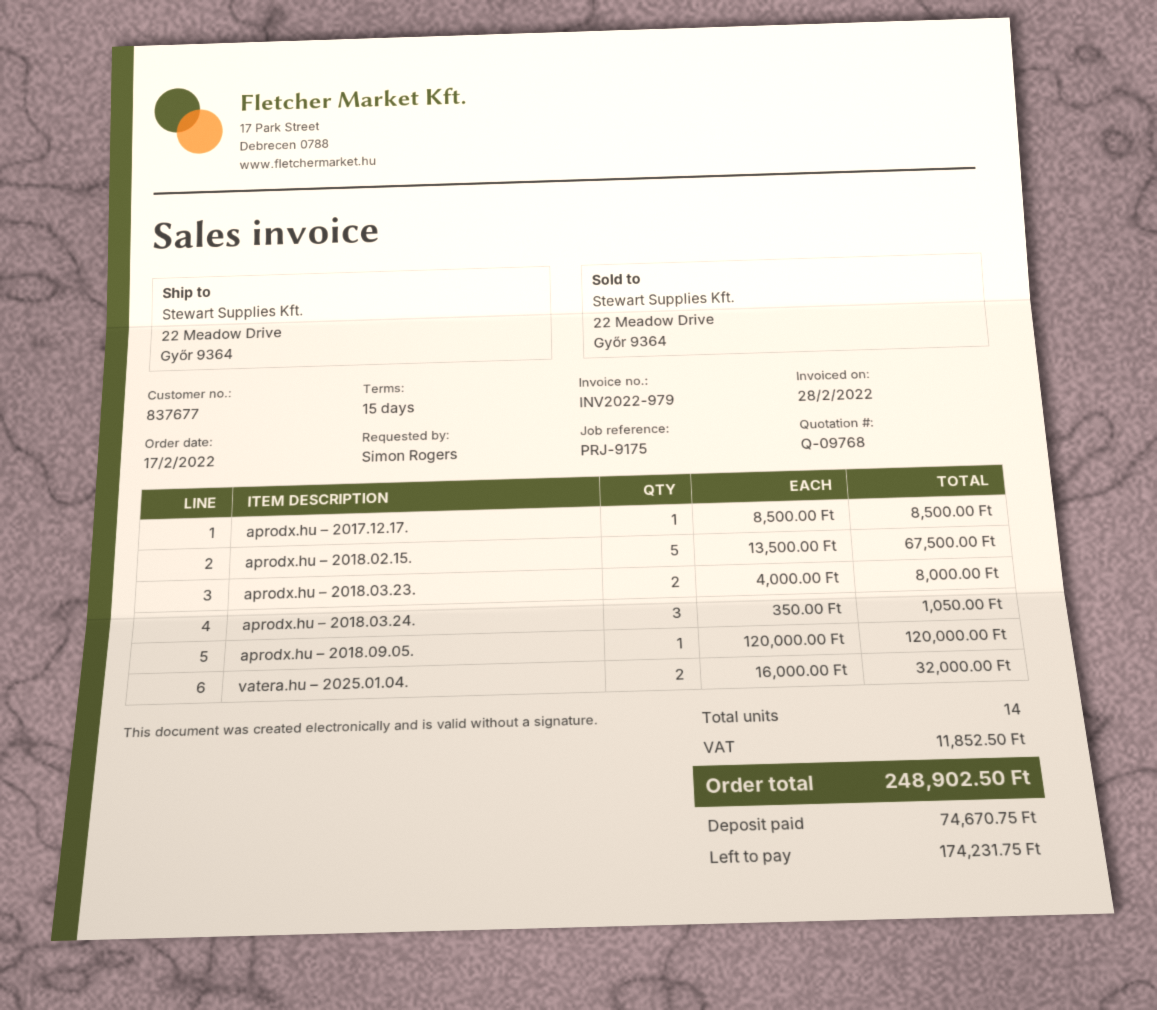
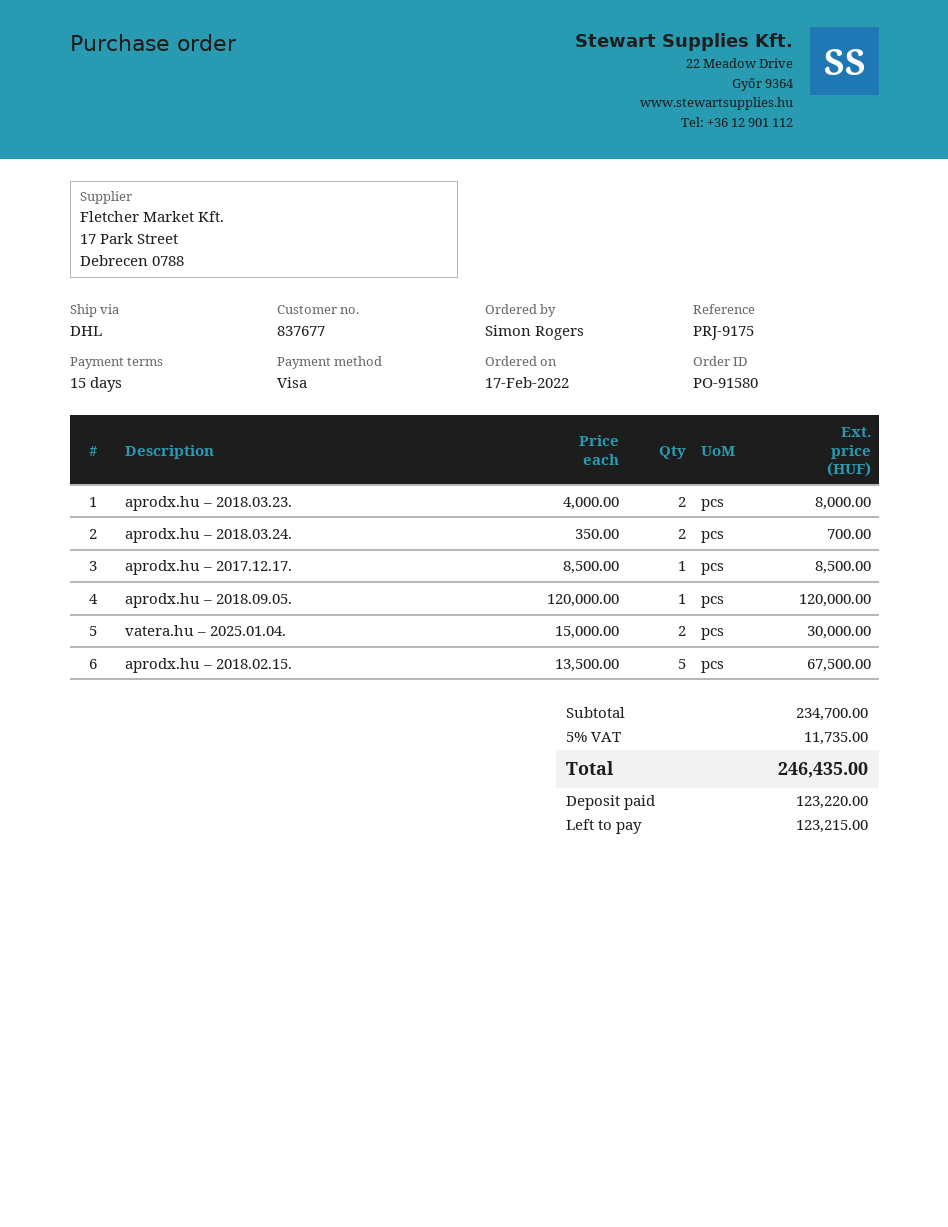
aprodx.hu – 2018.03.24.: 3 x 350.00 = 1050.00 -> 2 x 350.00 = 700.00
vatera.hu – 2025.01.04.: 2 x 16000.00 = 32000.00 -> 2 x 15000.00 = 30000.00
tax: 11852.50 -> 11735.00
total: 248902.50 -> 246435.00
deposit: 74670.75 -> 123220.00
balance: 174231.75 -> 123215.00

